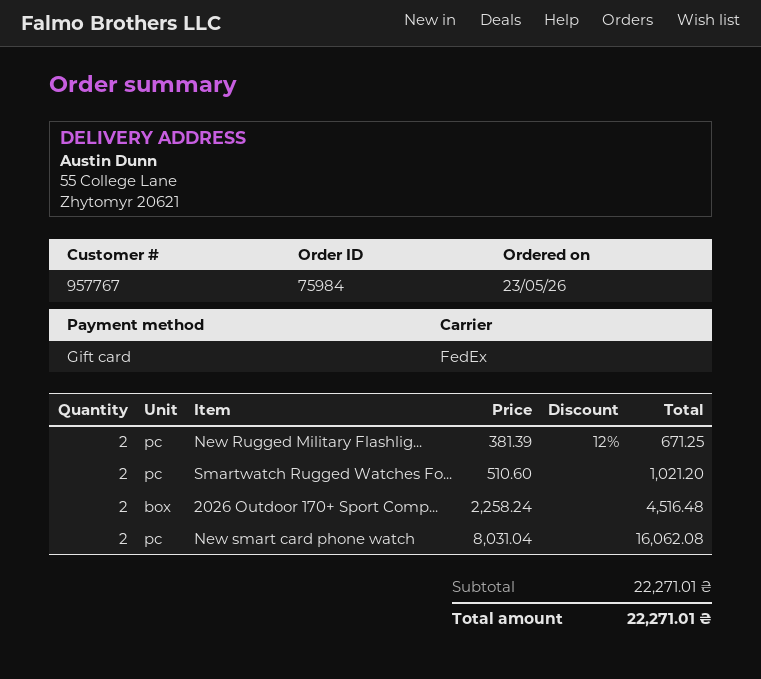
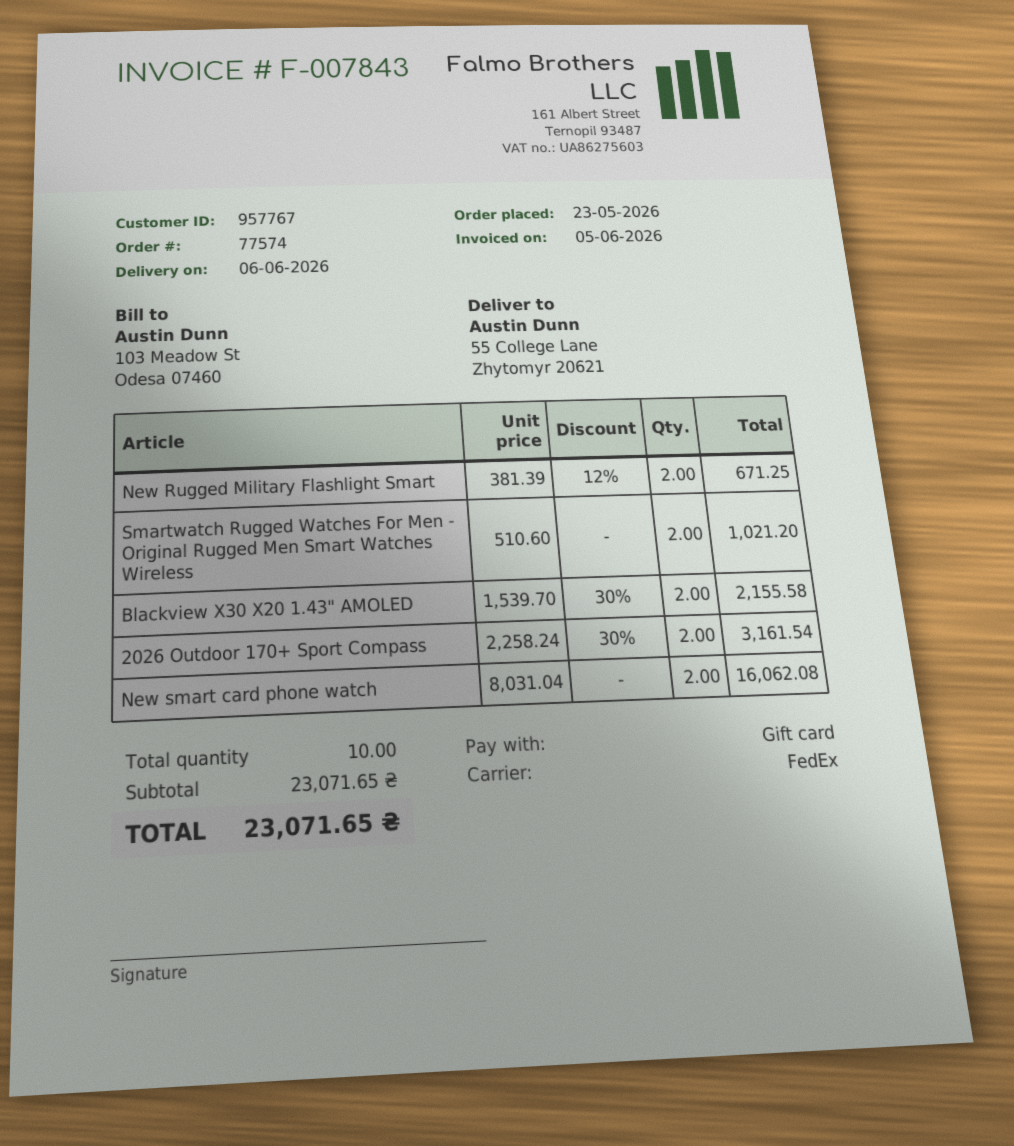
order number: 75984 -> 77574
2026 Outdoor 170+ Sport Comp...: 2 x 2258.24 = 4516.48 -> 2 x 2258.24 - 30% = 3161.54
Blackview X30 X20 1.43" AMOLED: none -> 2 x 1539.70 - 30% = 2155.58
subtotal: 22271.01 -> 23071.65
total: 22271.01 -> 23071.65

